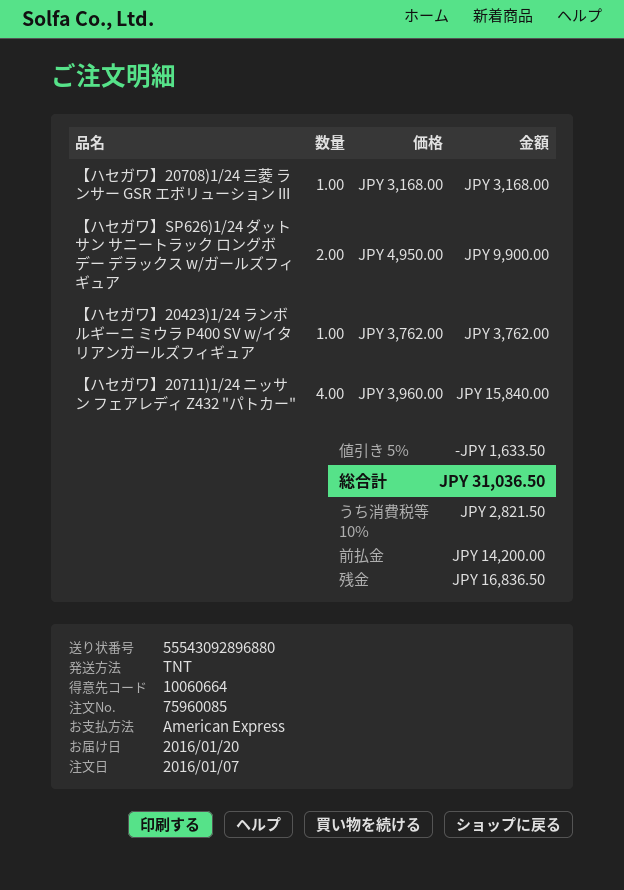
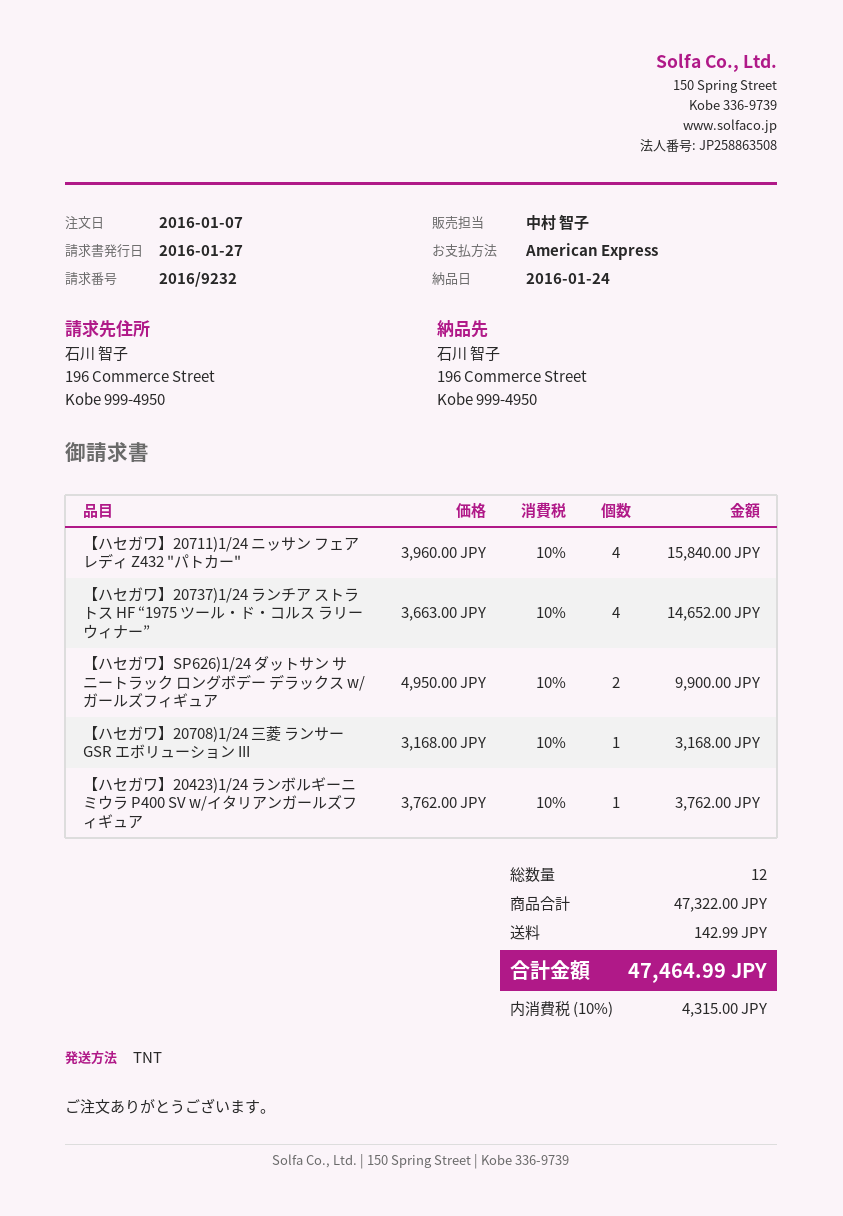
delivery date: 2016-01-20 -> 2016-01-24
【ハセガワ】20737)1/24 ランチア ストラトス HF “1975 ツール・ド・コルス ラリー ウィナー”: none -> 4 x 3663.00 = 14652.00
discount: 5% = 1633.50 -> none
shipping: none -> 142.99
tax: 10% = 2821.50 -> 10% = 4315.00
total: 31036.50 -> 47464.99

